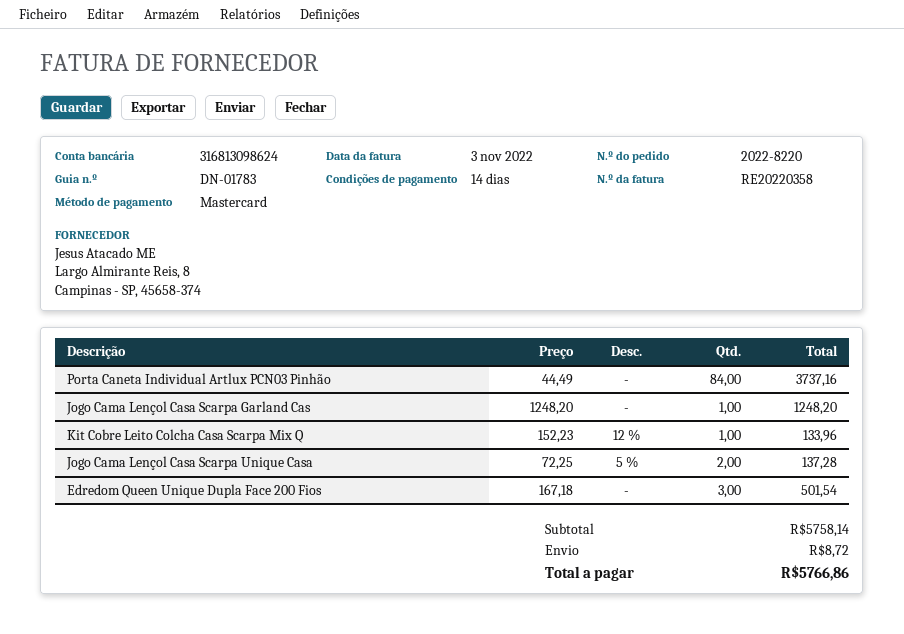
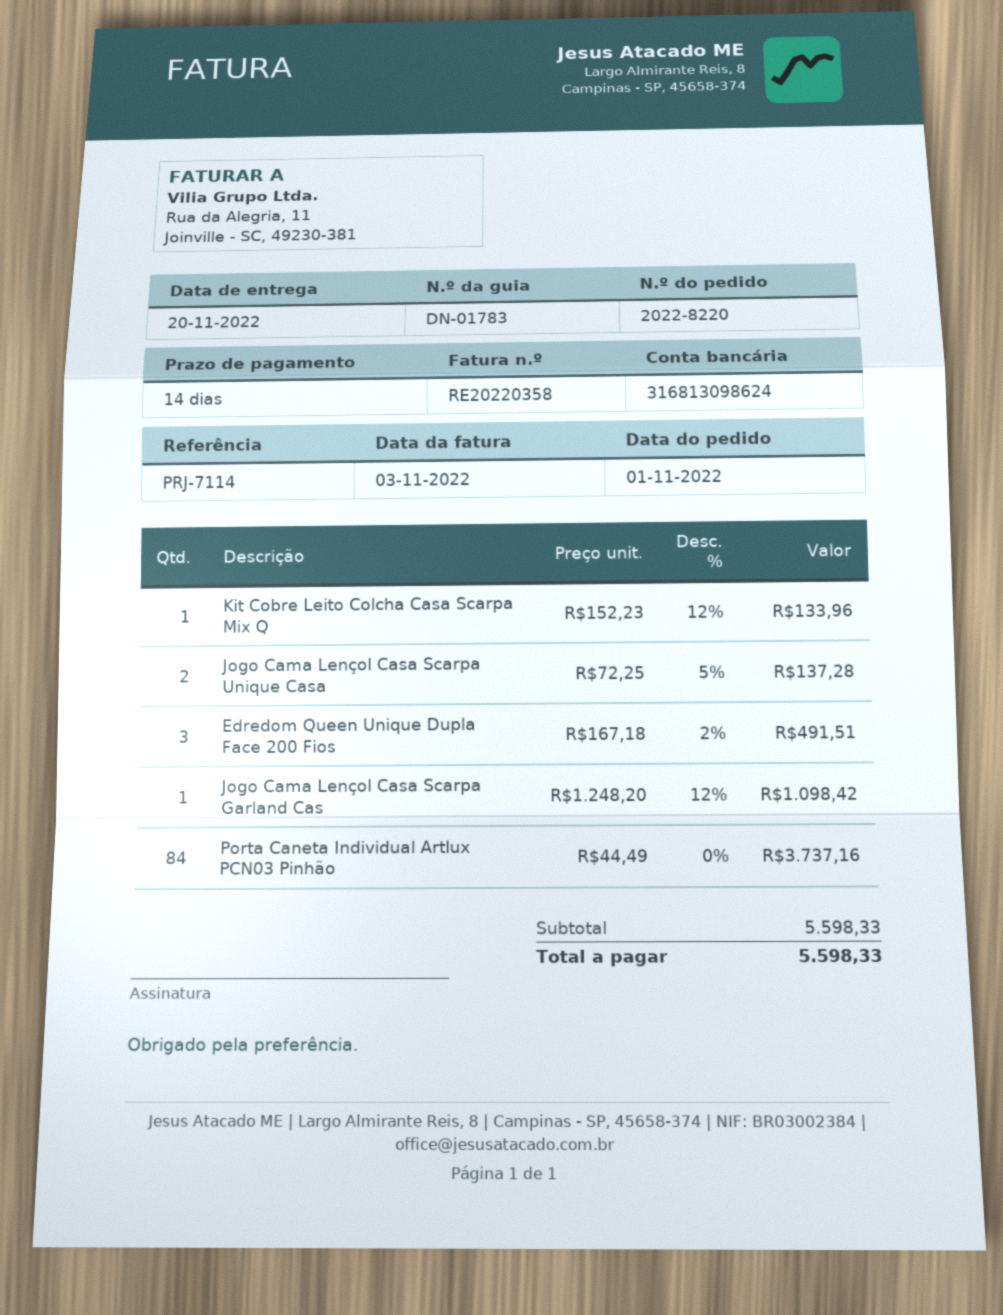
Jogo Cama Lençol Casa Scarpa Garland Cas: 1 x 1248.20 = 1248.20 -> 1 x 1248.20 - 12% = 1098.42
Edredom Queen Unique Dupla Face 200 Fios: 3 x 167.18 = 501.54 -> 3 x 167.18 - 2% = 491.51
subtotal: 5758.14 -> 5598.33
shipping: 8.72 -> none
total: 5766.86 -> 5598.33

